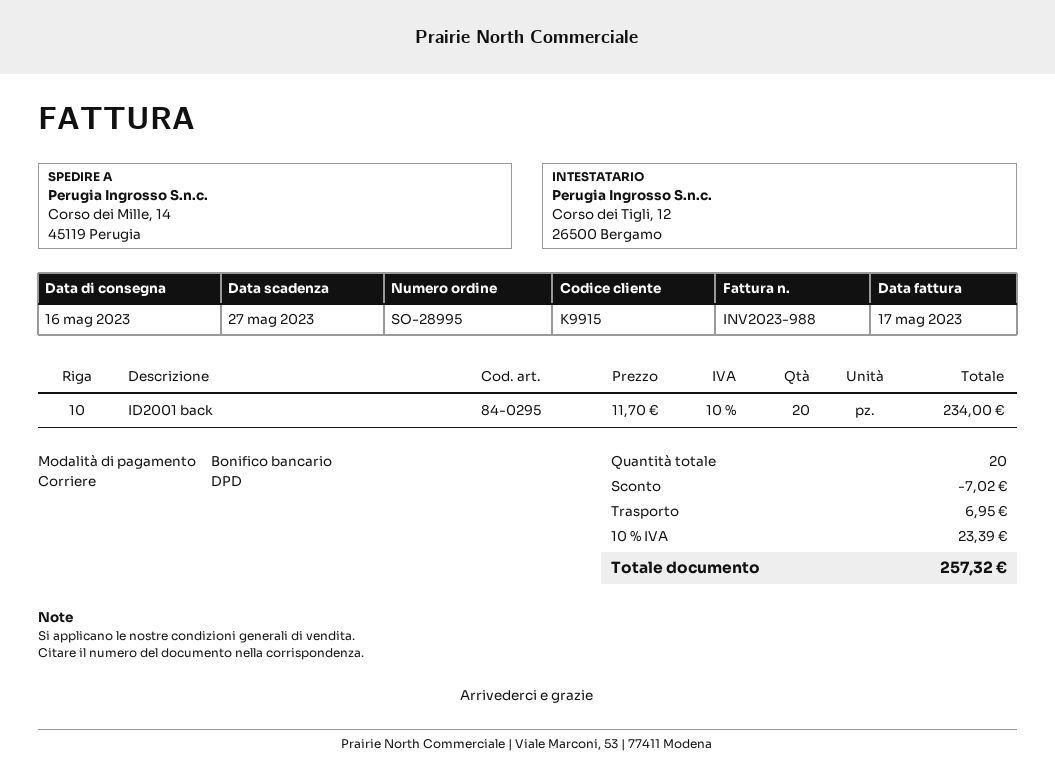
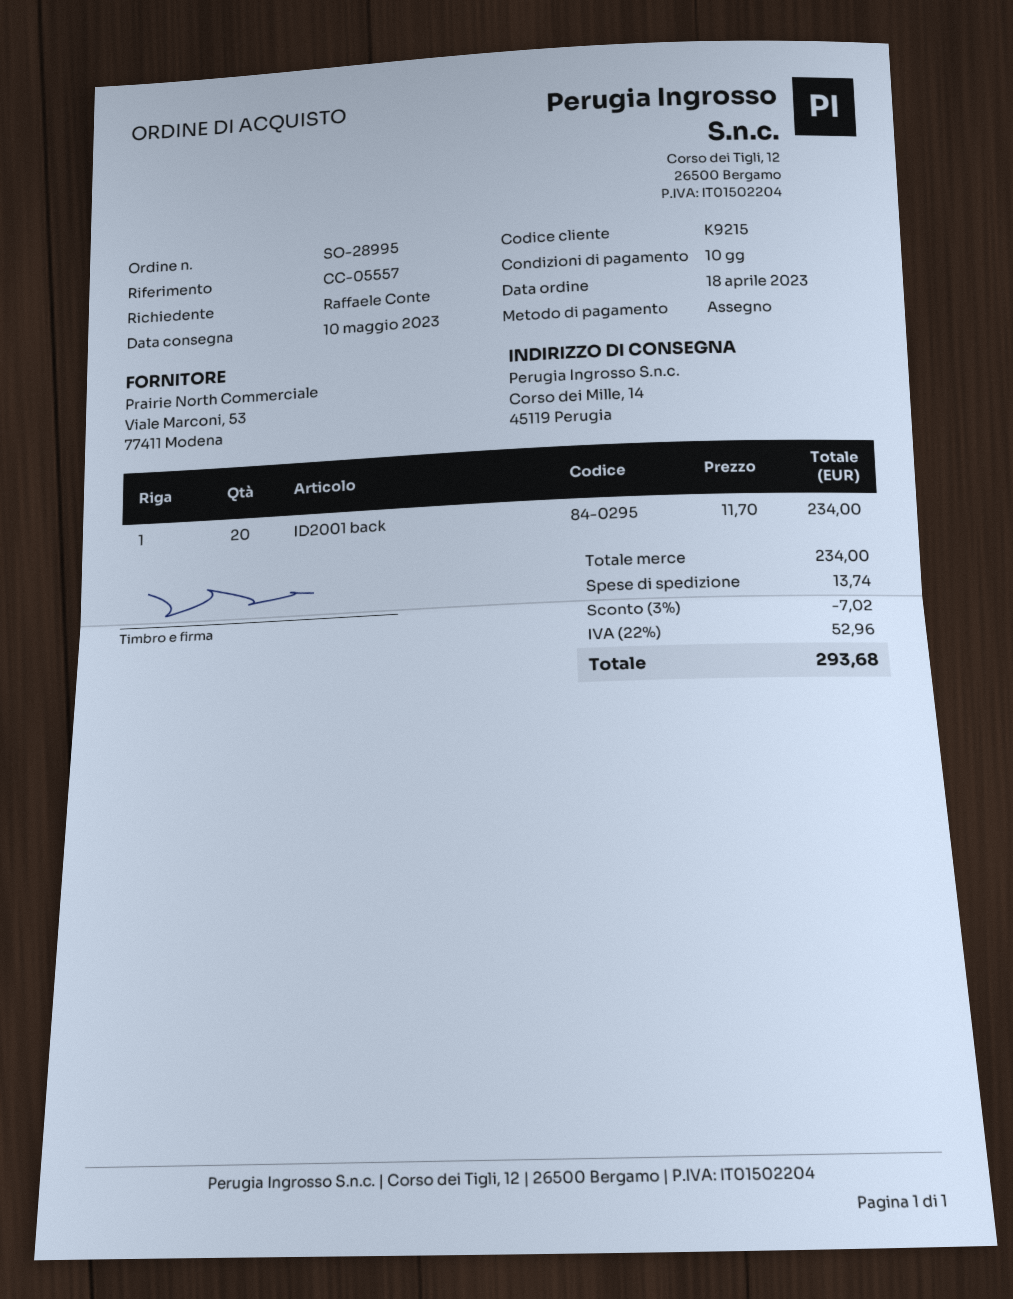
delivery date: 2023-05-16 -> 2023-05-10
customer number: K9915 -> K9215
payment method: bank transfer -> cheque
shipping: 6.95 -> 13.74
tax: 10% = 23.39 -> 22% = 52.96
total: 257.32 -> 293.68

